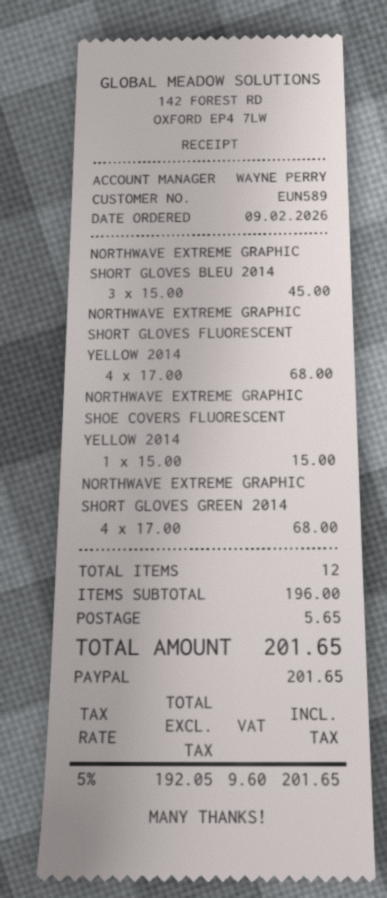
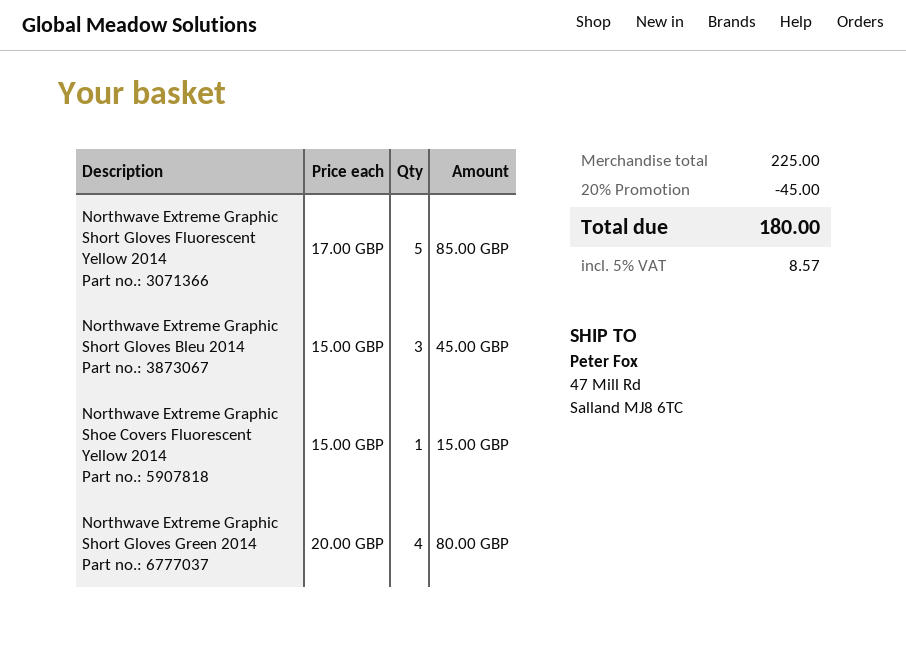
NORTHWAVE EXTREME GRAPHIC SHORT GLOVES FLUORESCENT YELLOW 2014: 4 x 17.00 = 68.00 -> 5 x 17.00 = 85.00
NORTHWAVE EXTREME GRAPHIC SHORT GLOVES GREEN 2014: 4 x 17.00 = 68.00 -> 4 x 20.00 = 80.00
subtotal: 196.00 -> 225.00
discount: none -> 20% = 45.00
shipping: 5.65 -> none
tax: 5% = 9.60 -> 5% = 8.57
total: 201.65 -> 180.00

